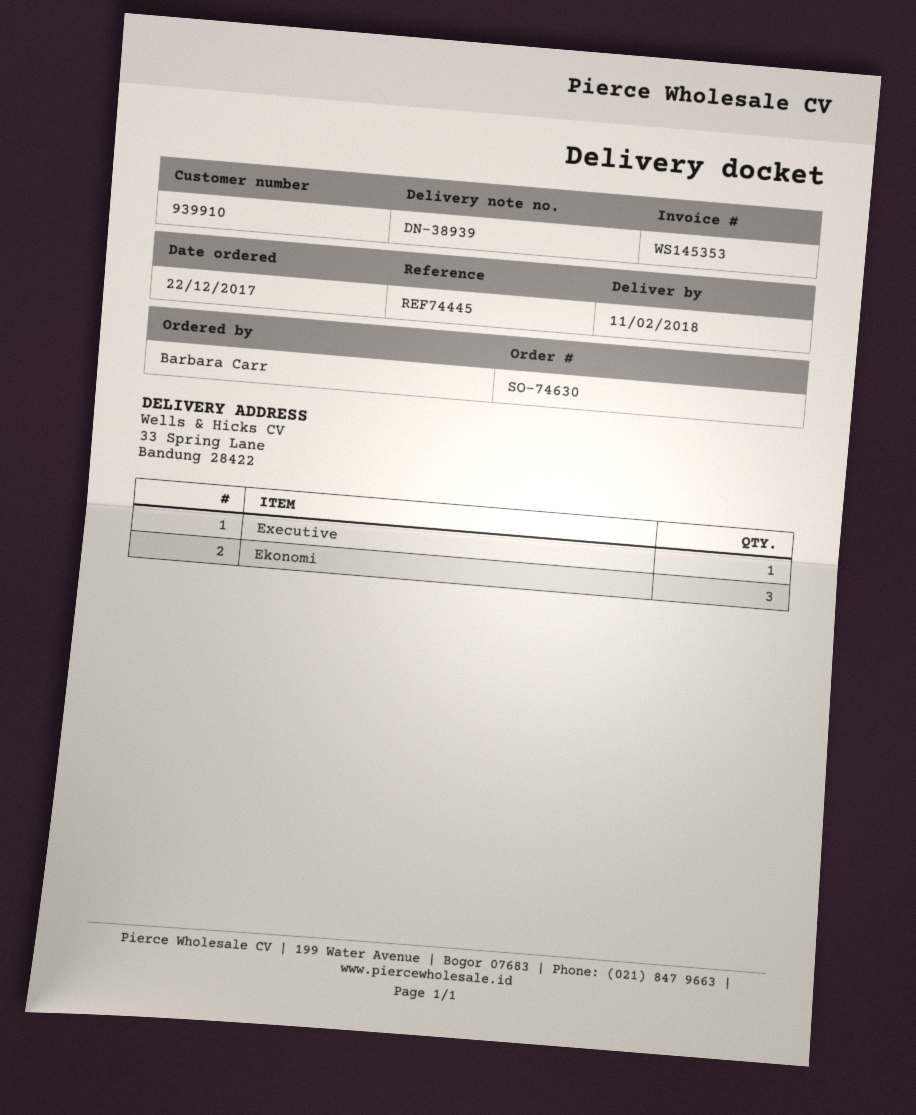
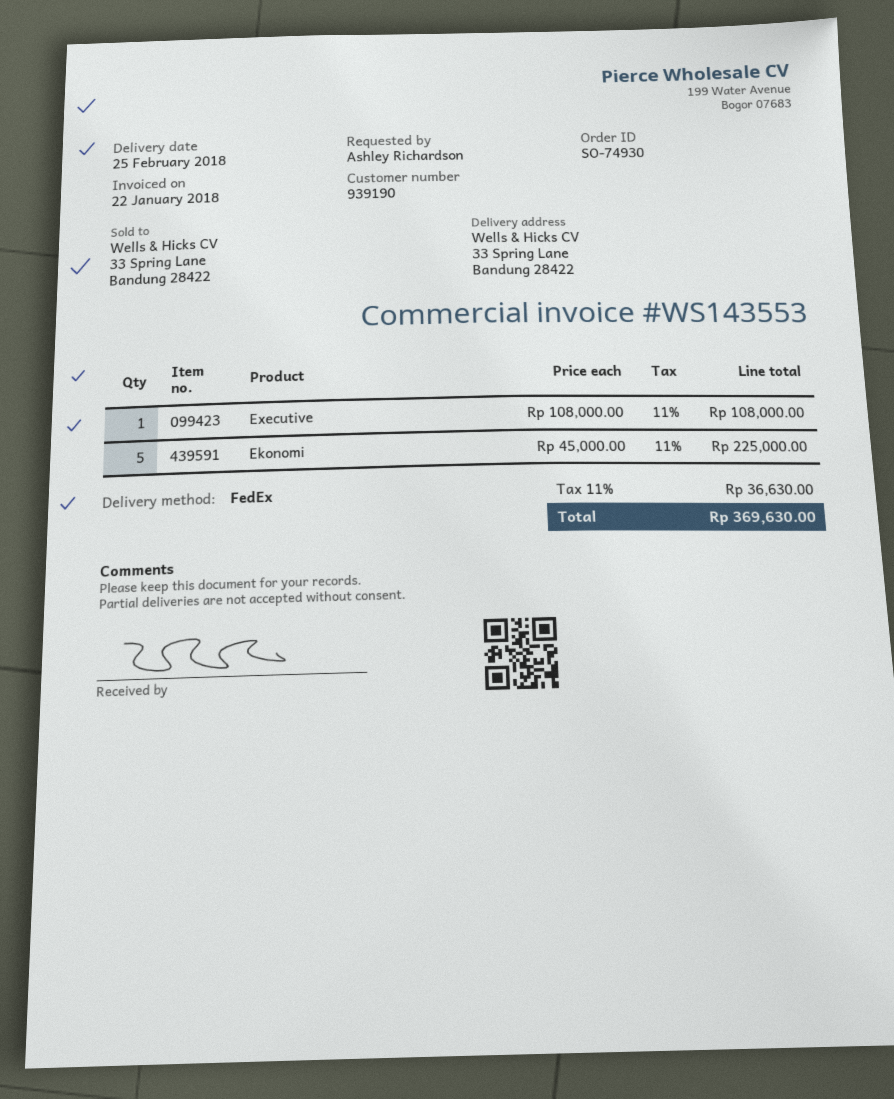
order number: SO-74630 -> SO-74930
delivery date: 2018-02-11 -> 2018-02-25
invoice number: WS145353 -> WS143553
customer number: 939910 -> 939190
ordered by: Barbara Carr -> Ashley Richardson
Ekonomi: 3 -> 5

